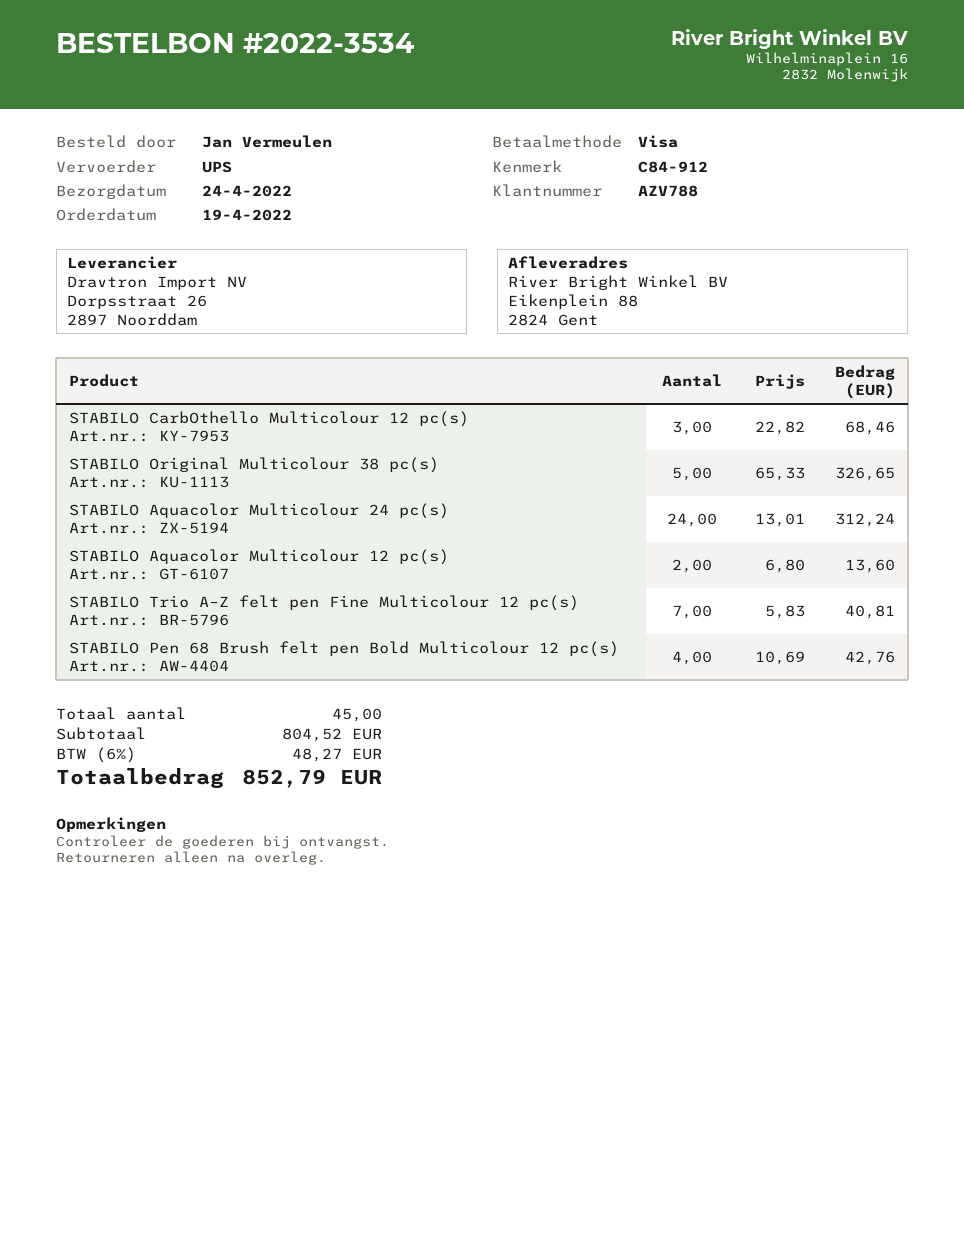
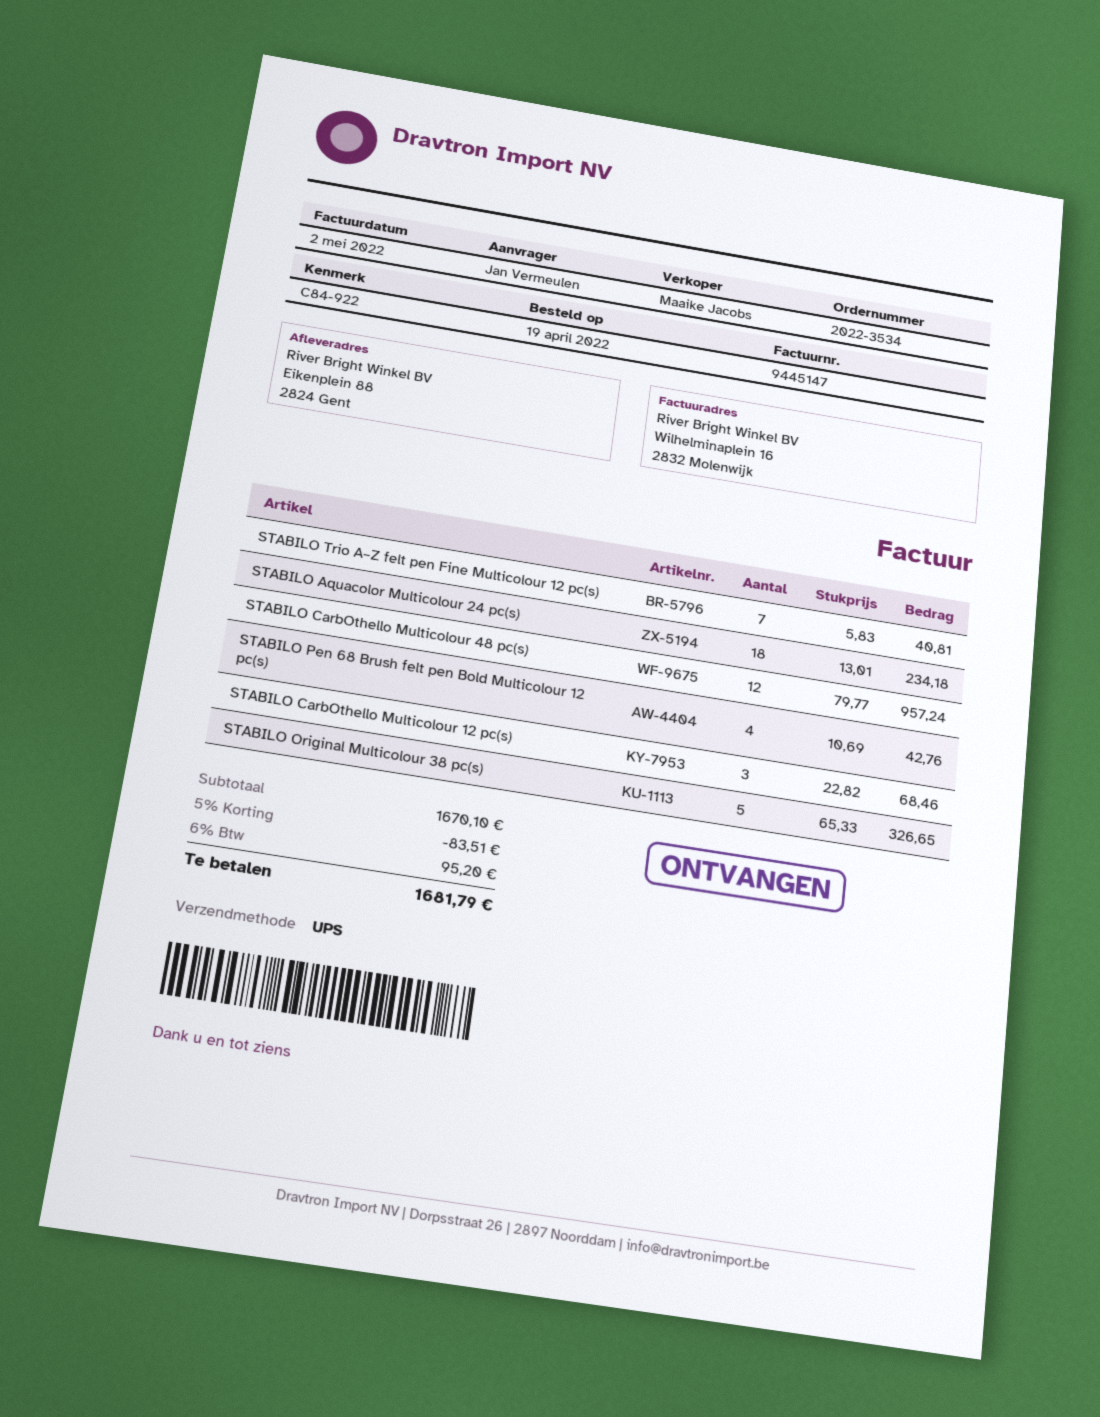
reference: C84-912 -> C84-922
STABILO Aquacolor Multicolour 24 pc(s): 24 x 13.01 = 312.24 -> 18 x 13.01 = 234.18
STABILO Aquacolor Multicolour 12 pc(s): 2 x 6.80 = 13.60 -> none
STABILO CarbOthello Multicolour 48 pc(s): none -> 12 x 79.77 = 957.24
subtotal: 804.52 -> 1670.10
discount: none -> 5% = 83.51
tax: 6% = 48.27 -> 6% = 95.20
total: 852.79 -> 1681.79

